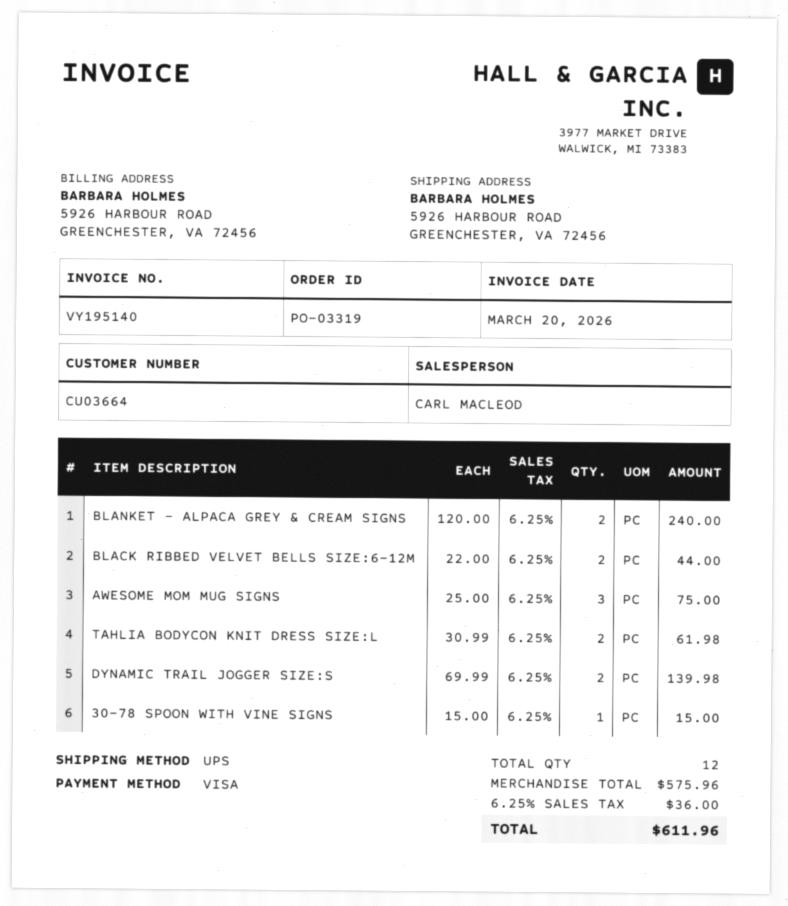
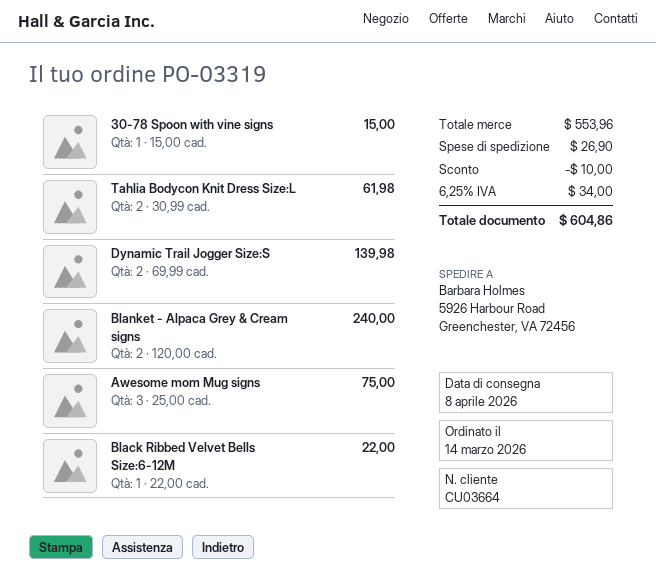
BLACK RIBBED VELVET BELLS SIZE:6-12M: 2 x 22.00 = 44.00 -> 1 x 22.00 = 22.00
subtotal: 575.96 -> 553.96
discount: none -> 10.00
shipping: none -> 26.90
tax: 6.25% = 36.00 -> 6.25% = 34.00
total: 611.96 -> 604.86

